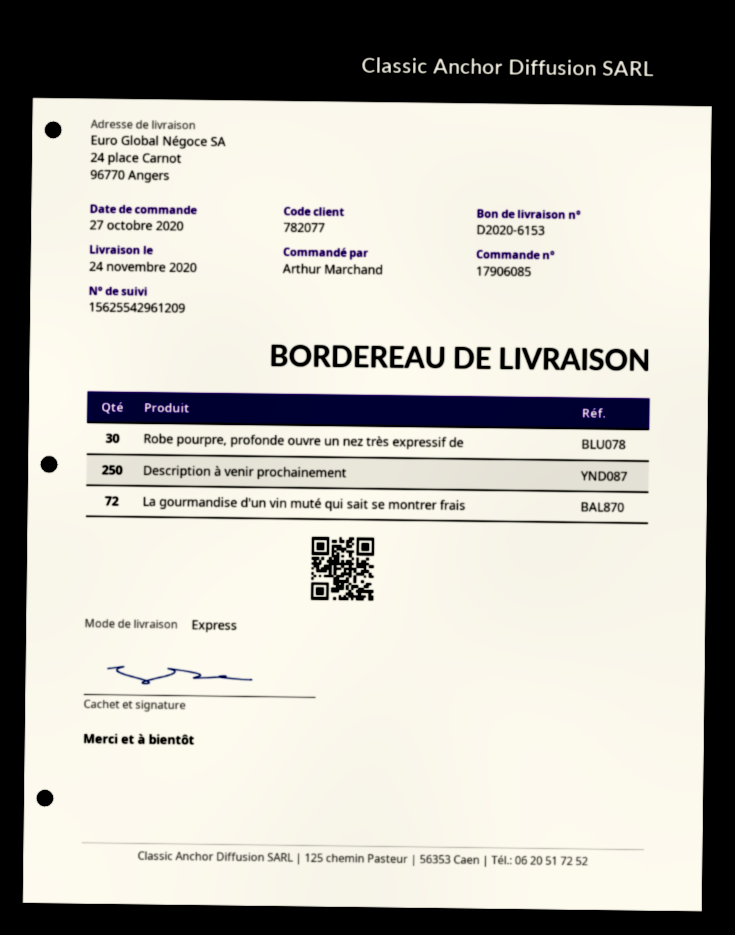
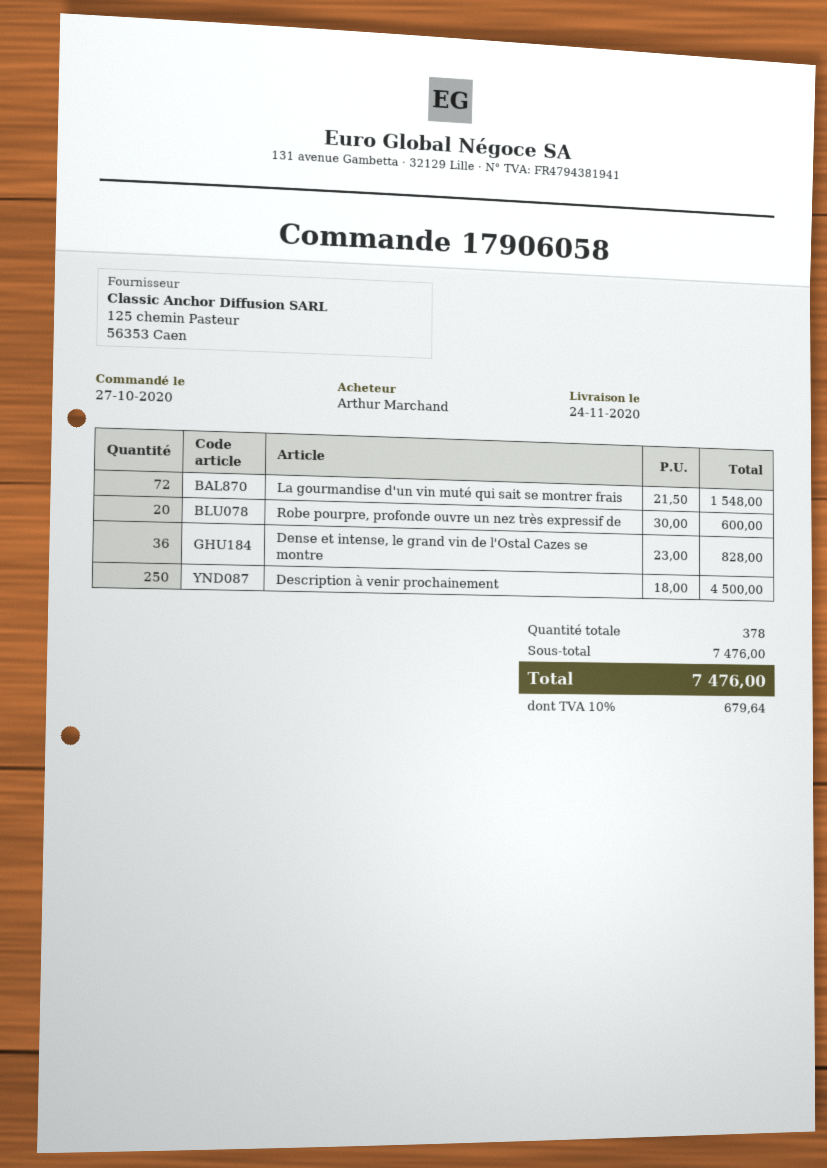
order number: 17906085 -> 17906058
Robe pourpre, profonde ouvre un nez très expressif de: 30 -> 20
Dense et intense, le grand vin de l'Ostal Cazes se montre: none -> 36

